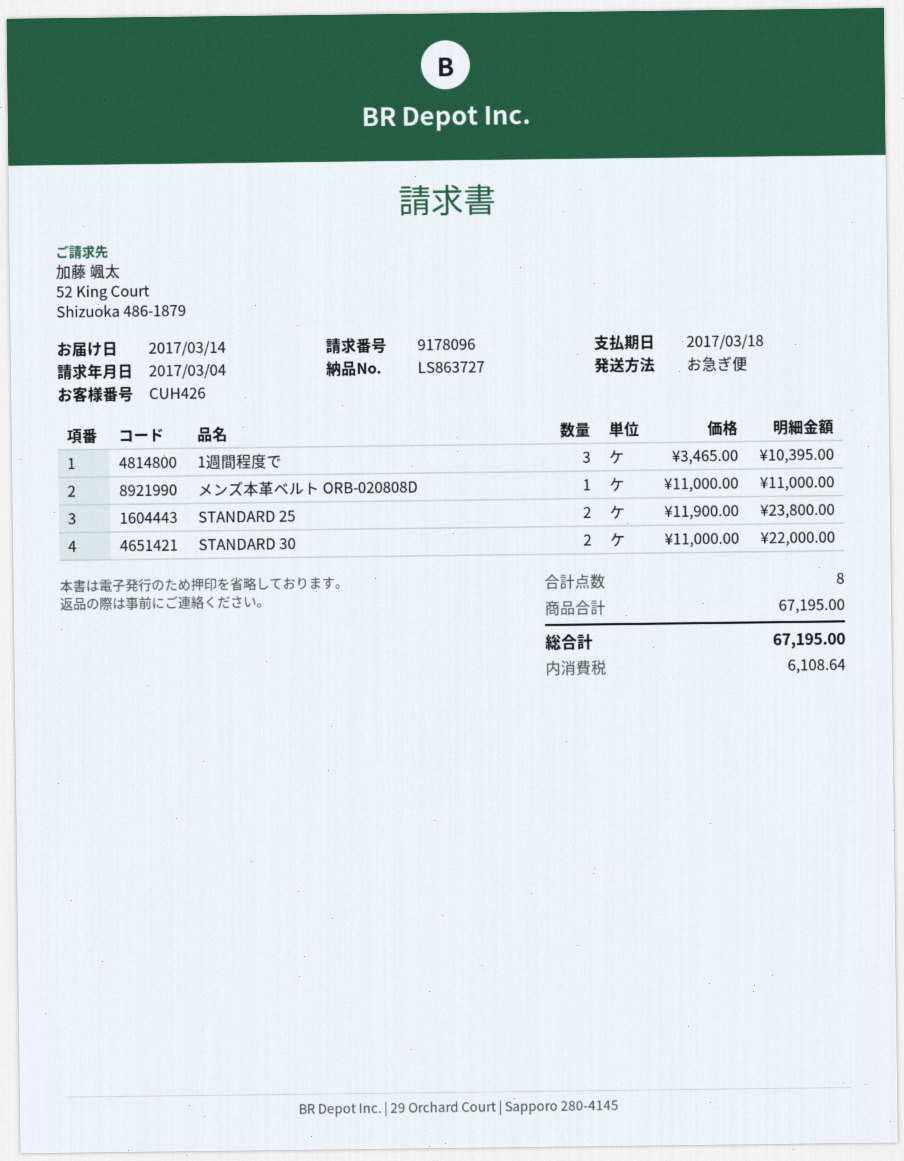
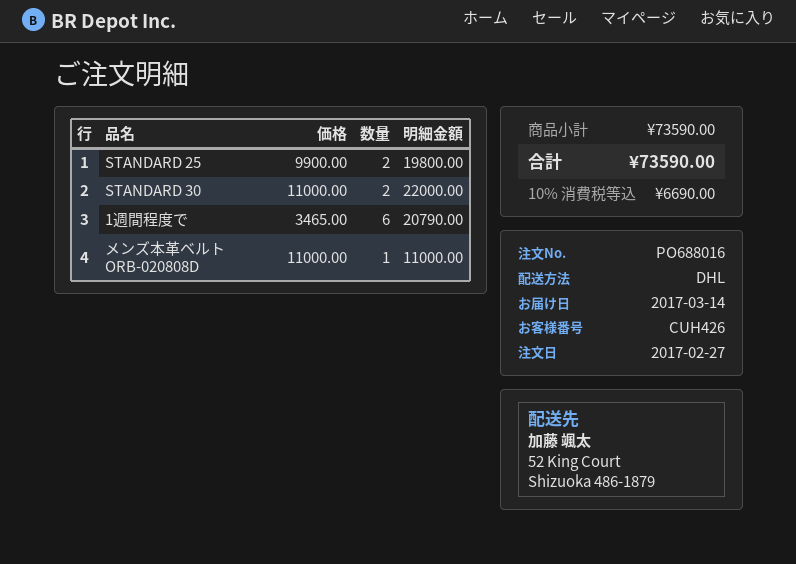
shipping method: express -> DHL
1週間程度で: 3 x 3465.00 = 10395.00 -> 6 x 3465.00 = 20790.00
STANDARD 25: 2 x 11900.00 = 23800.00 -> 2 x 9900.00 = 19800.00
subtotal: 67195.00 -> 73590.00
tax: 6108.64 -> 6690.00
total: 67195.00 -> 73590.00

